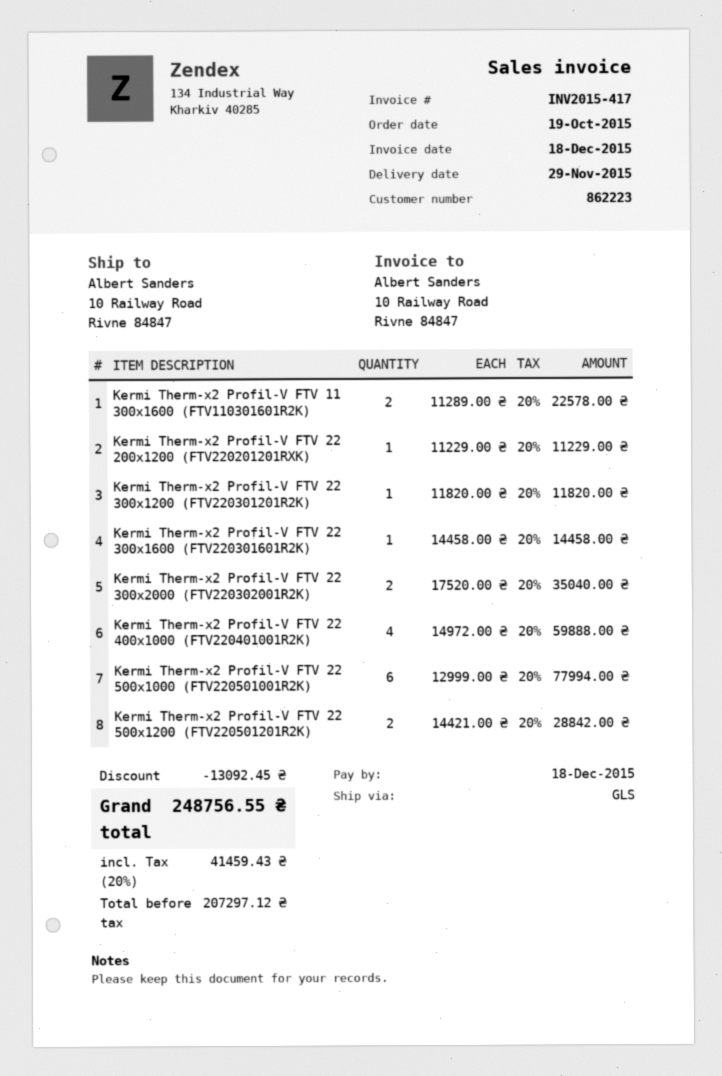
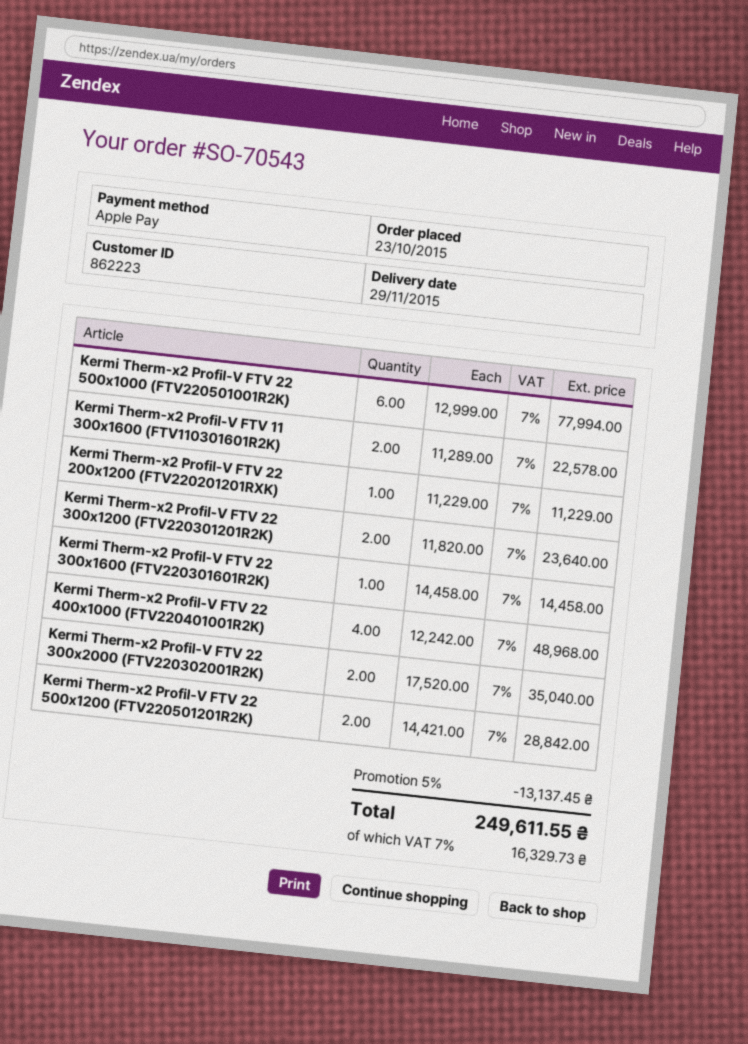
order date: 2015-10-19 -> 2015-10-23
Kermi Therm-x2 Profil-V FTV 22 300x1200 (FTV220301201R2K): 1 x 11820.00 = 11820.00 -> 2 x 11820.00 = 23640.00
Kermi Therm-x2 Profil-V FTV 22 400x1000 (FTV220401001R2K): 4 x 14972.00 = 59888.00 -> 4 x 12242.00 = 48968.00
discount: 13092.45 -> 13137.45
tax: 20% = 41459.43 -> 7% = 16329.73
total: 248756.55 -> 249611.55

